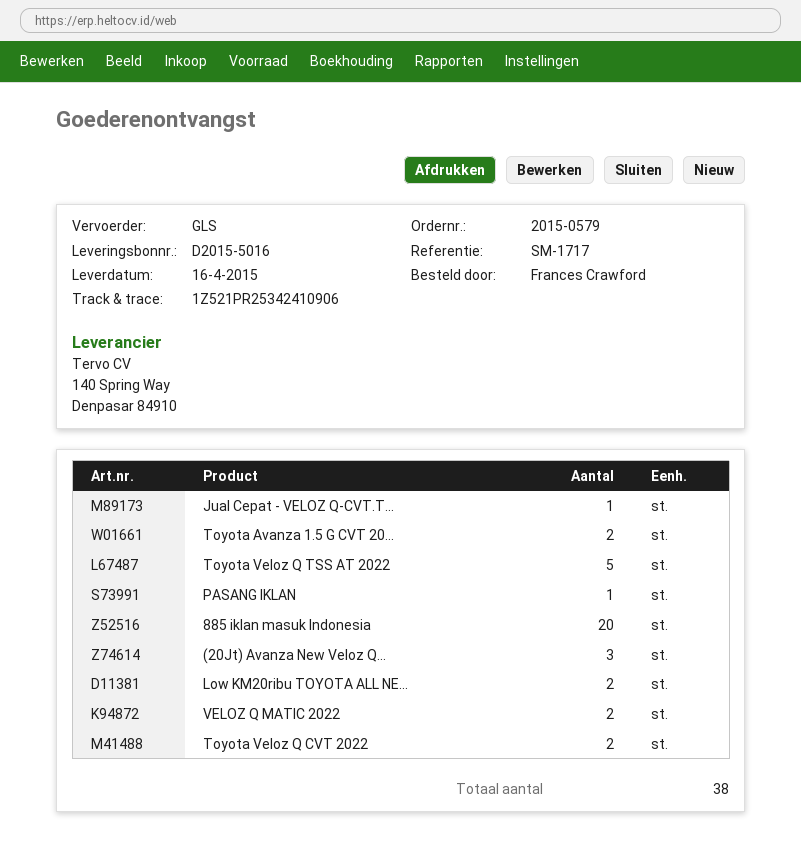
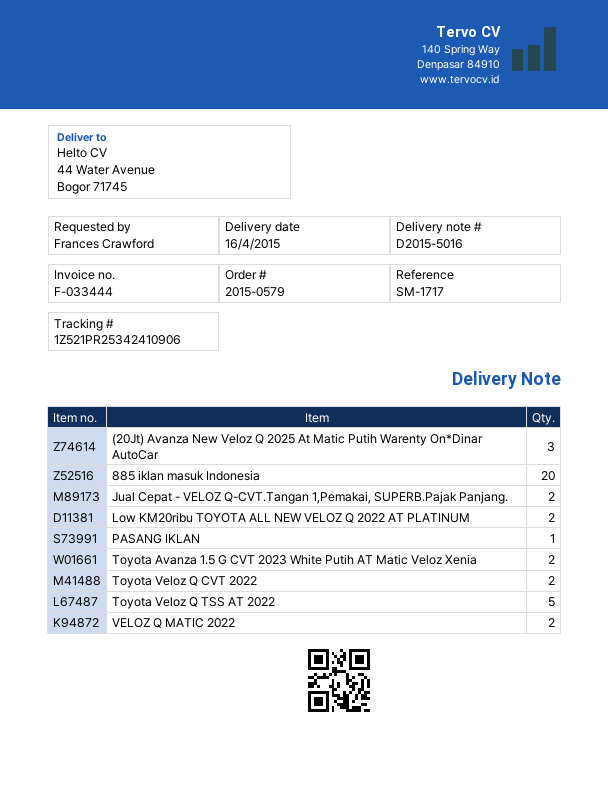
Jual Cepat - VELOZ Q-CVT.T...: 1 -> 2

